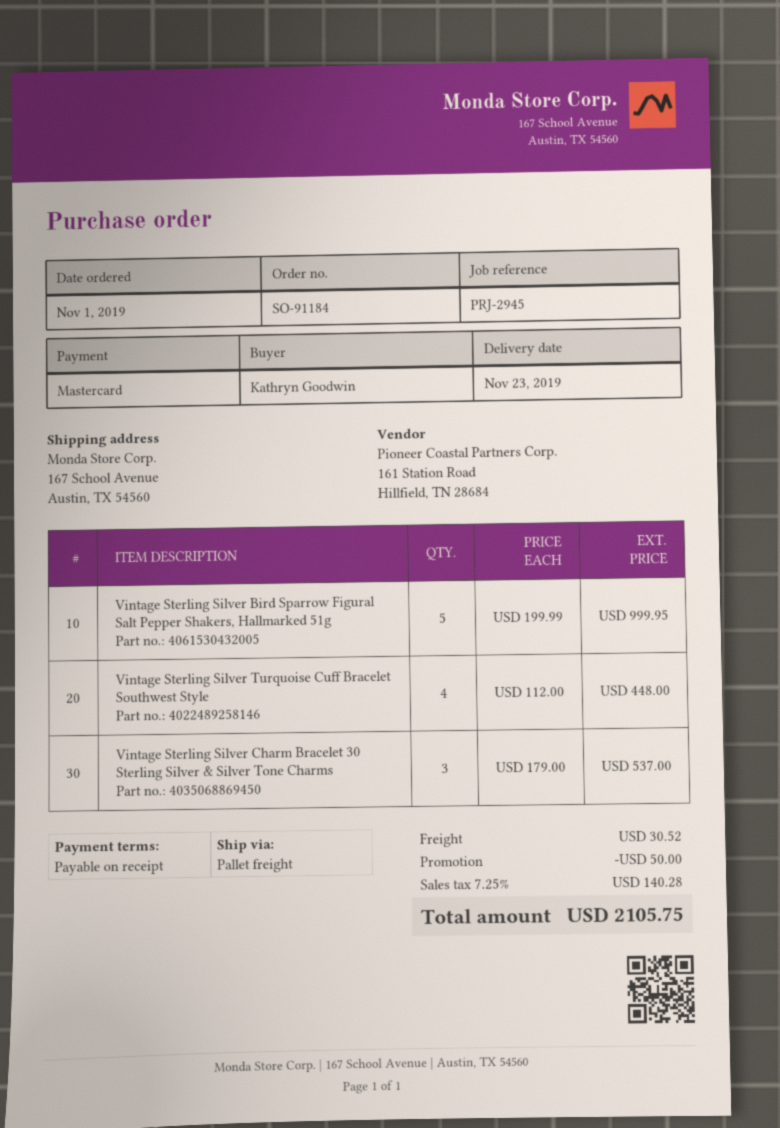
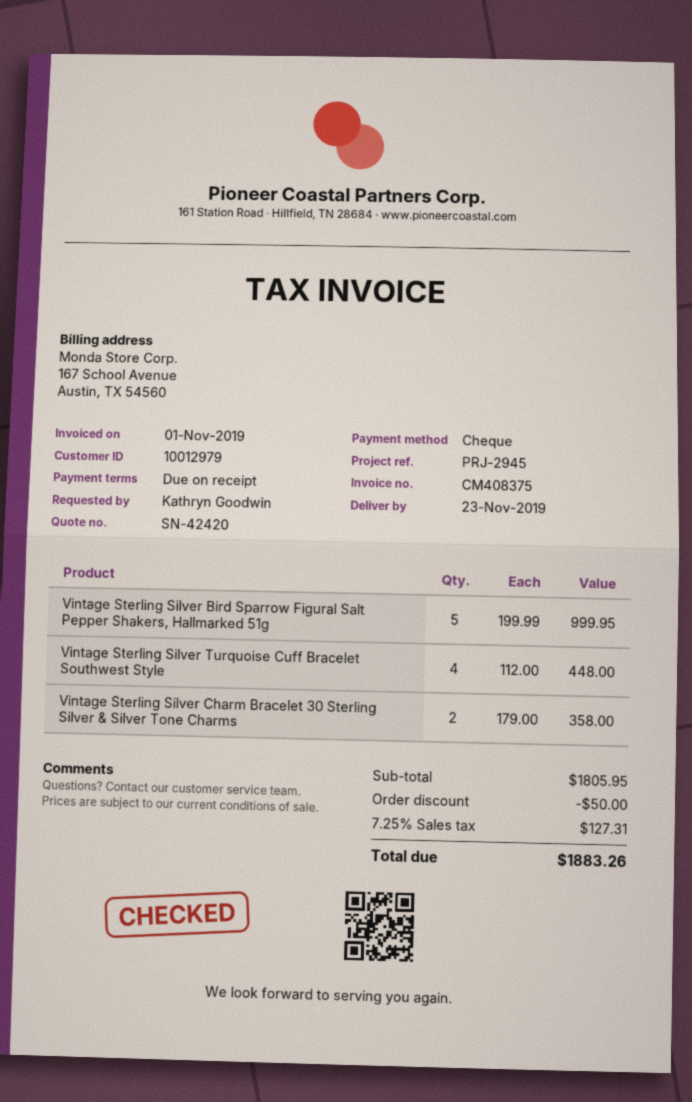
payment method: Mastercard -> cheque
Vintage Sterling Silver Charm Bracelet 30 Sterling Silver & Silver Tone Charms: 3 x 179.00 = 537.00 -> 2 x 179.00 = 358.00
shipping: 30.52 -> none
tax: 7.25% = 140.28 -> 7.25% = 127.31
total: 2105.75 -> 1883.26

